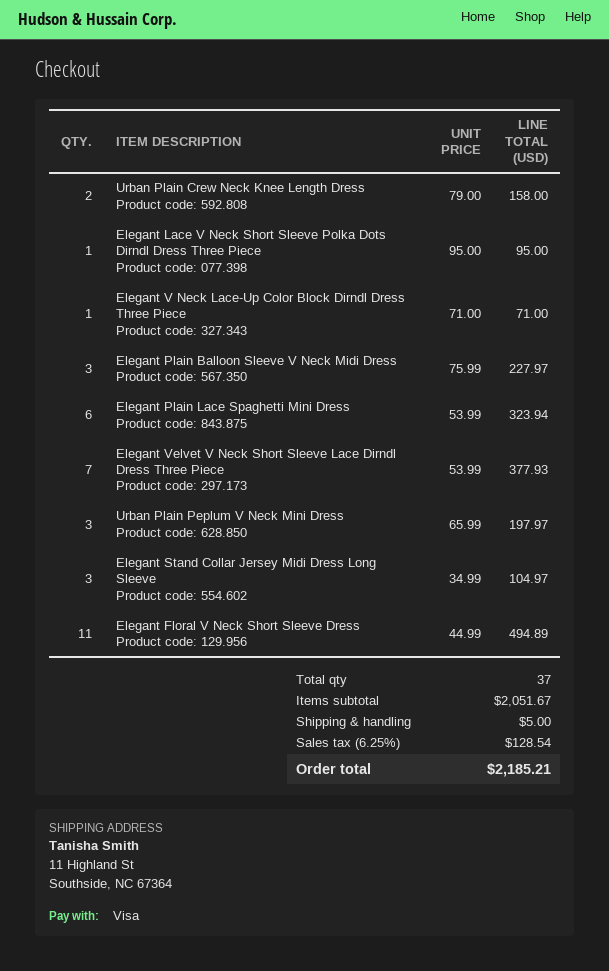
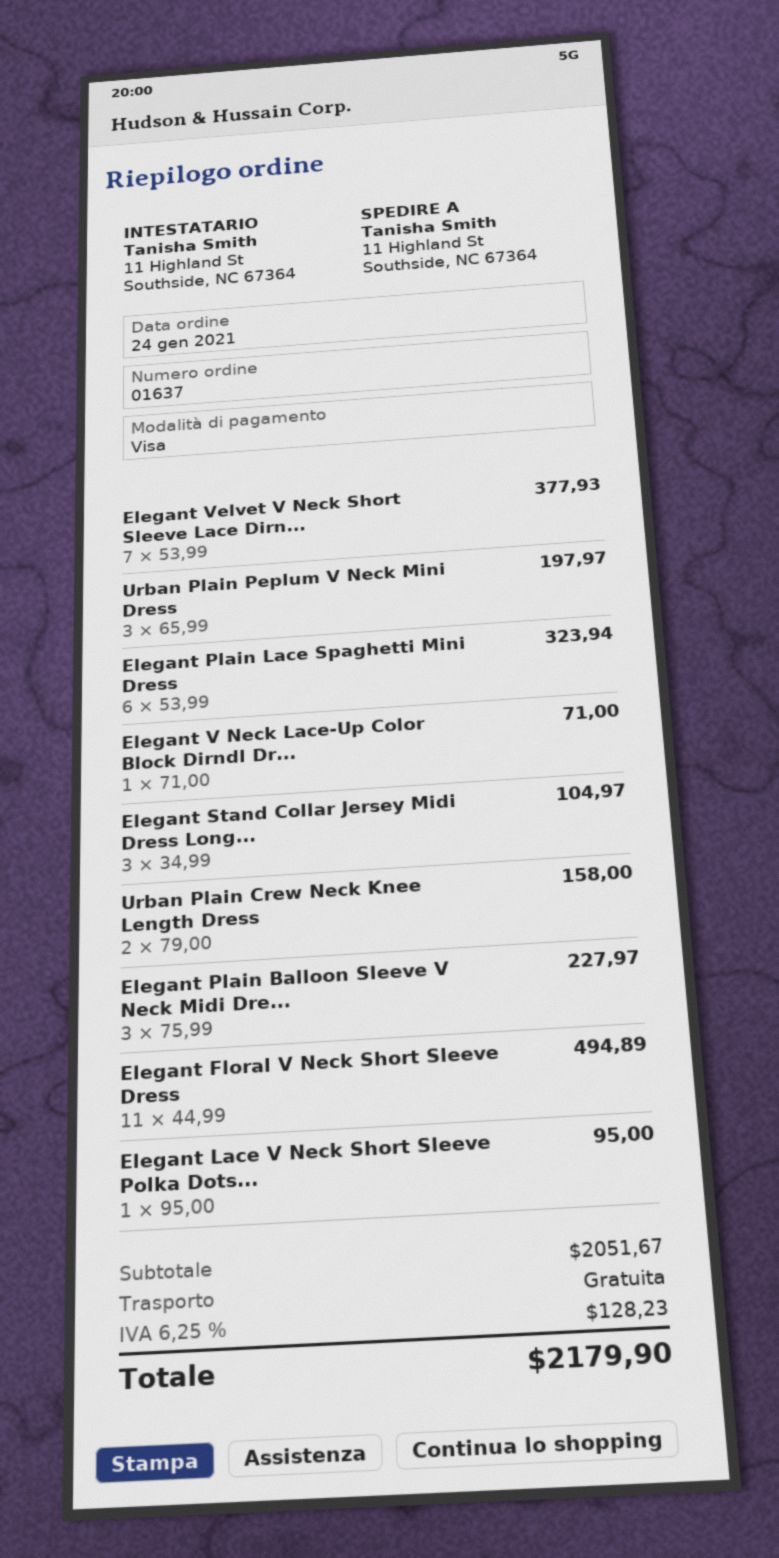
shipping: 5.00 -> 0.00
tax: 6.25% = 128.54 -> 6.25% = 128.23
total: 2185.21 -> 2179.90

